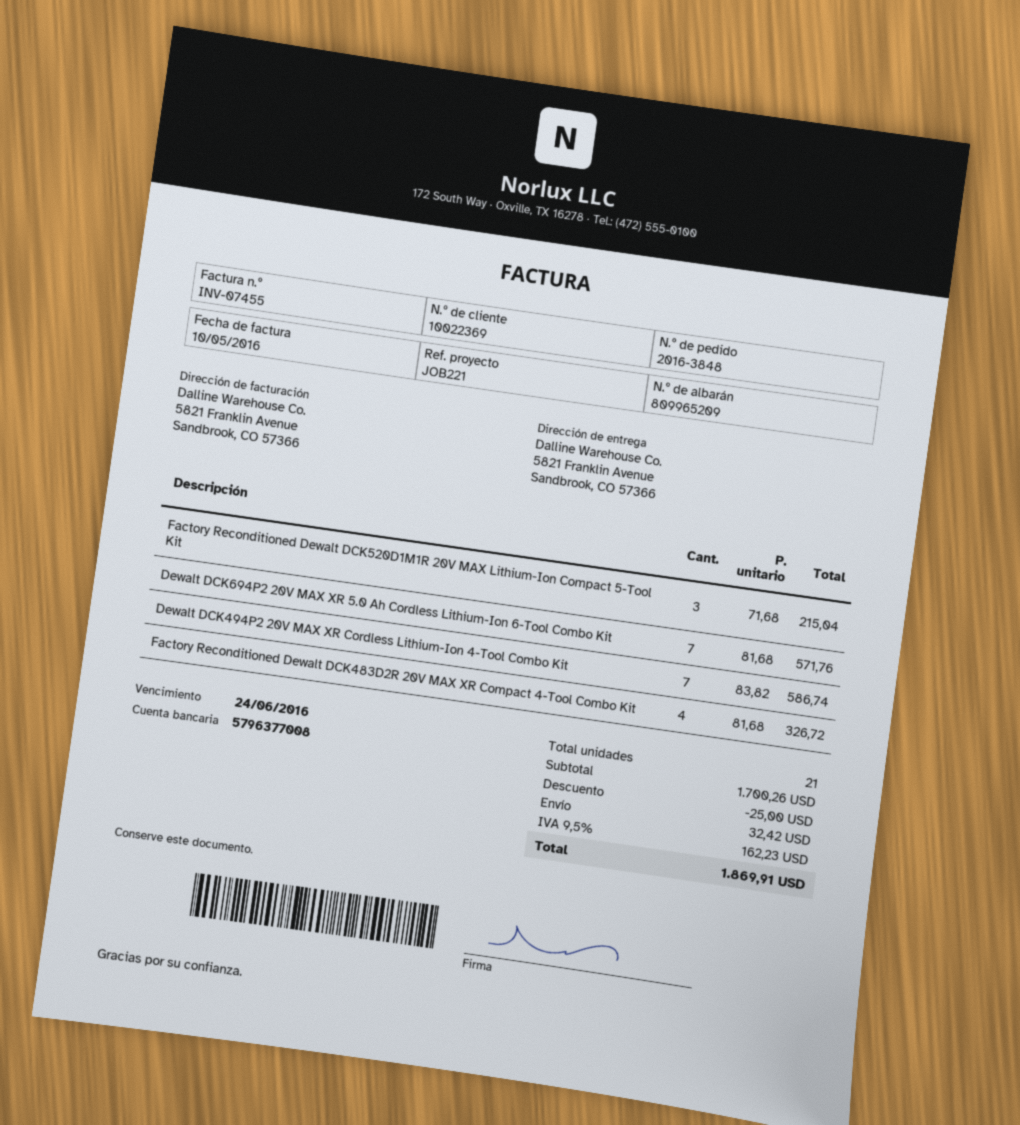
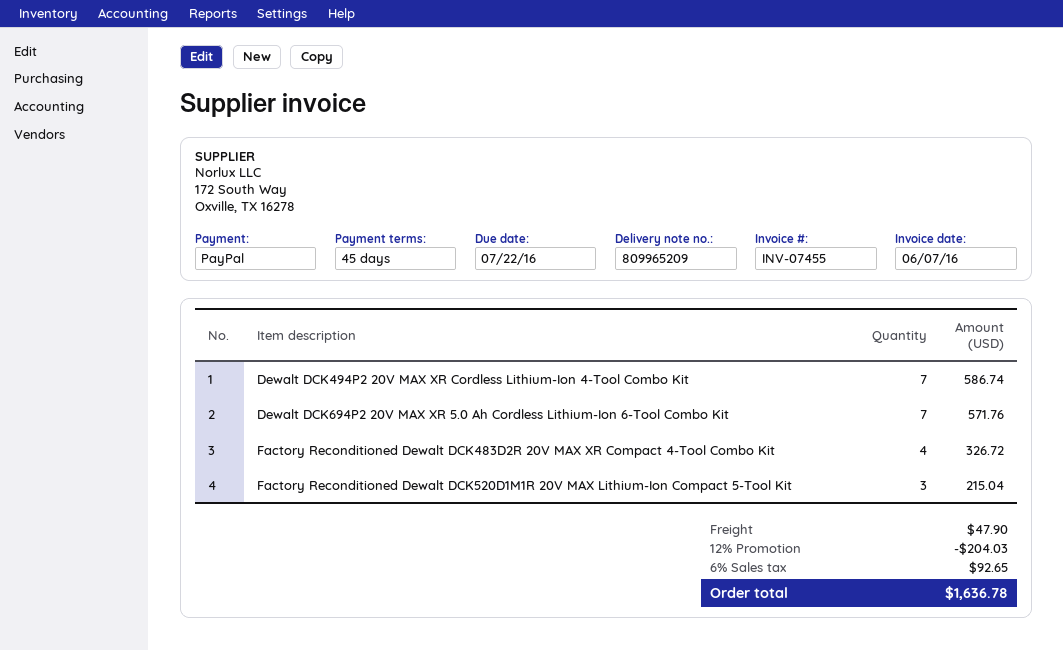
invoice date: 2016-05-10 -> 2016-06-07
due date: 2016-06-24 -> 2016-07-22
discount: 25.00 -> 204.03
shipping: 32.42 -> 47.90
tax: 9.5% = 162.23 -> 6% = 92.65
total: 1869.91 -> 1636.78

